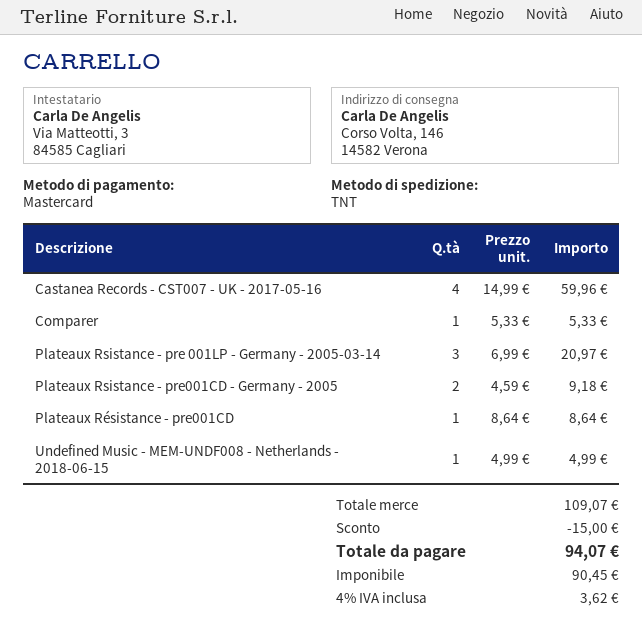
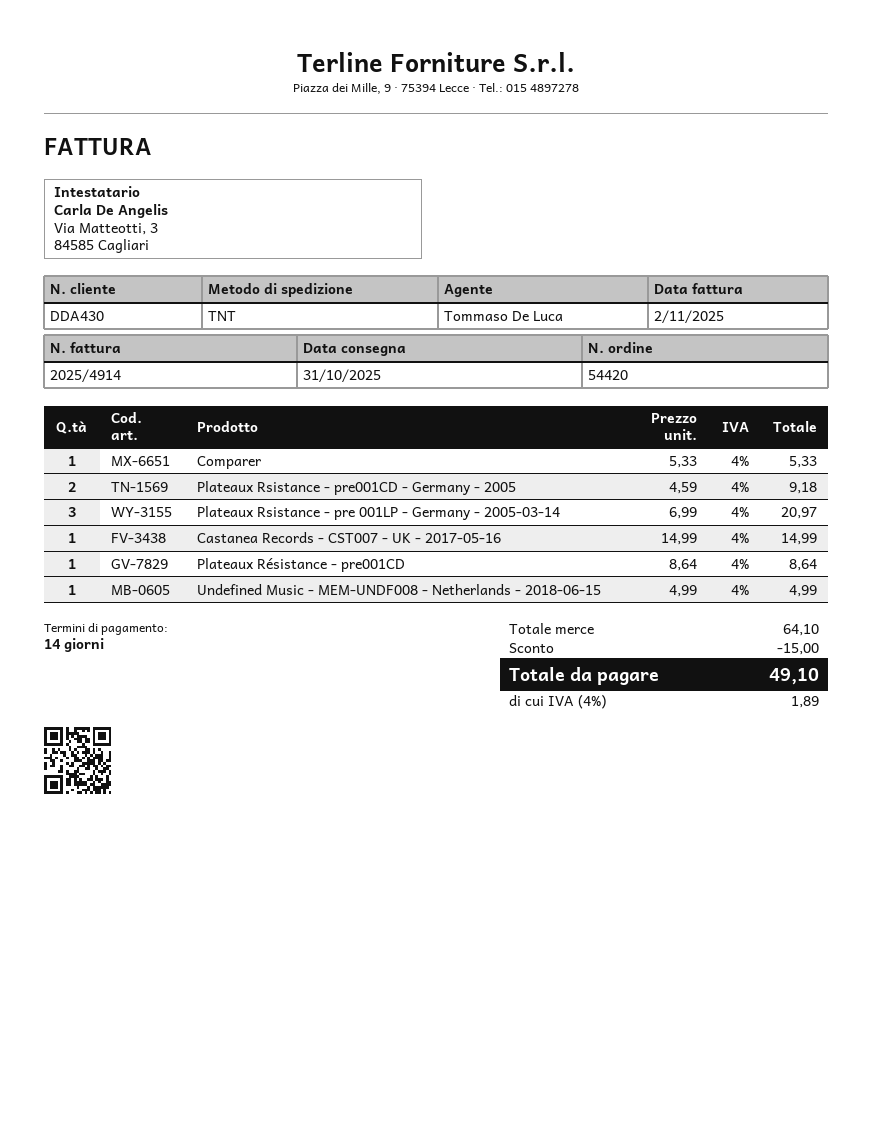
Castanea Records - CST007 - UK - 2017-05-16: 4 x 14.99 = 59.96 -> 1 x 14.99 = 14.99
subtotal: 109.07 -> 64.10
tax: 4% = 3.62 -> 4% = 1.89
total: 94.07 -> 49.10

